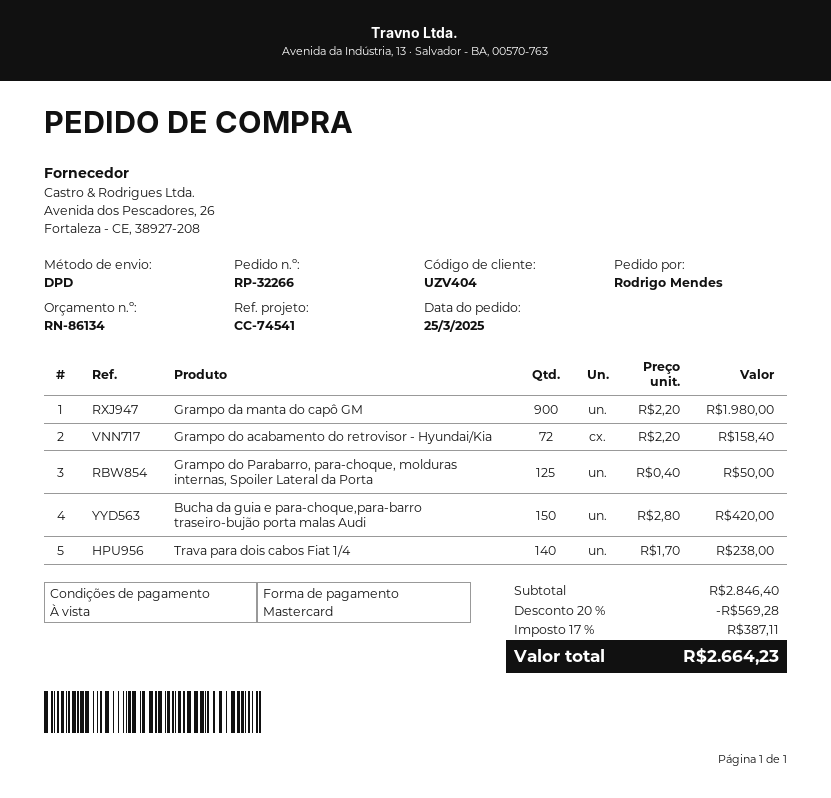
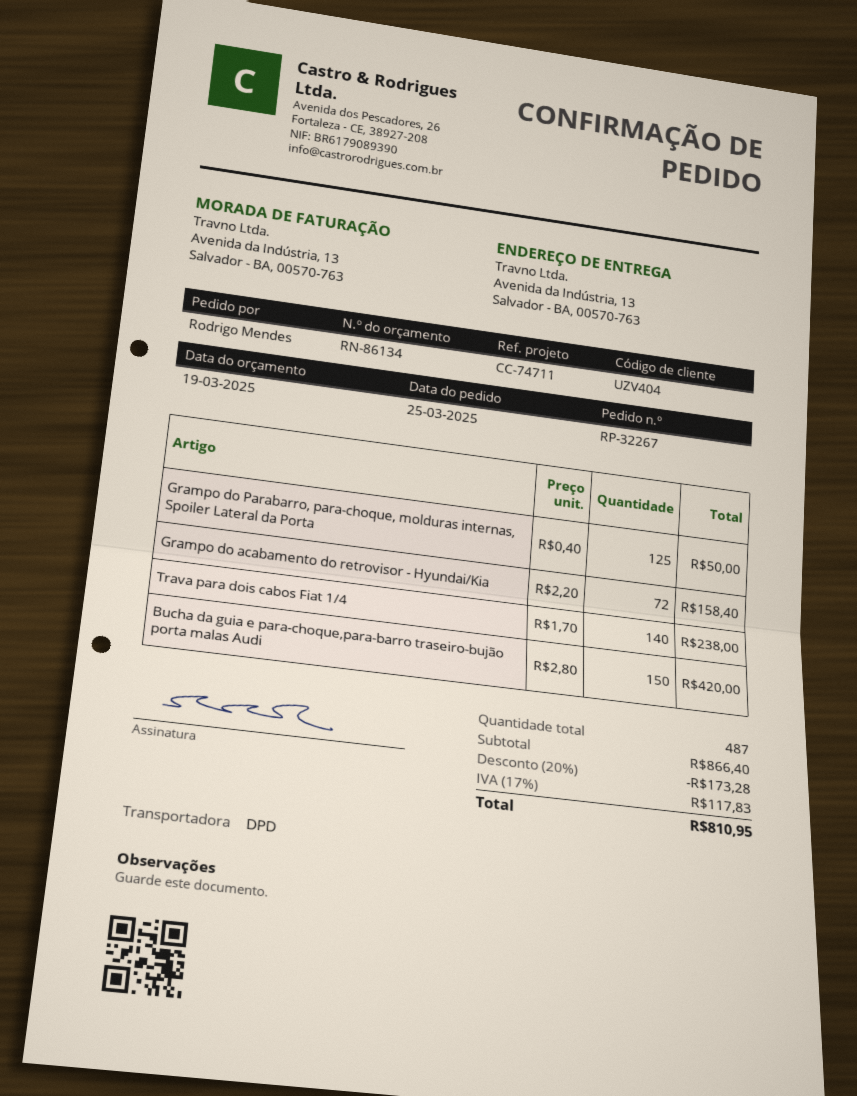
order number: RP-32266 -> RP-32267
reference: CC-74541 -> CC-74711
Grampo da manta do capô GM: 900 x 2.20 = 1980.00 -> none
subtotal: 2846.40 -> 866.40
discount: 20% = 569.28 -> 20% = 173.28
tax: 17% = 387.11 -> 17% = 117.83
total: 2664.23 -> 810.95

